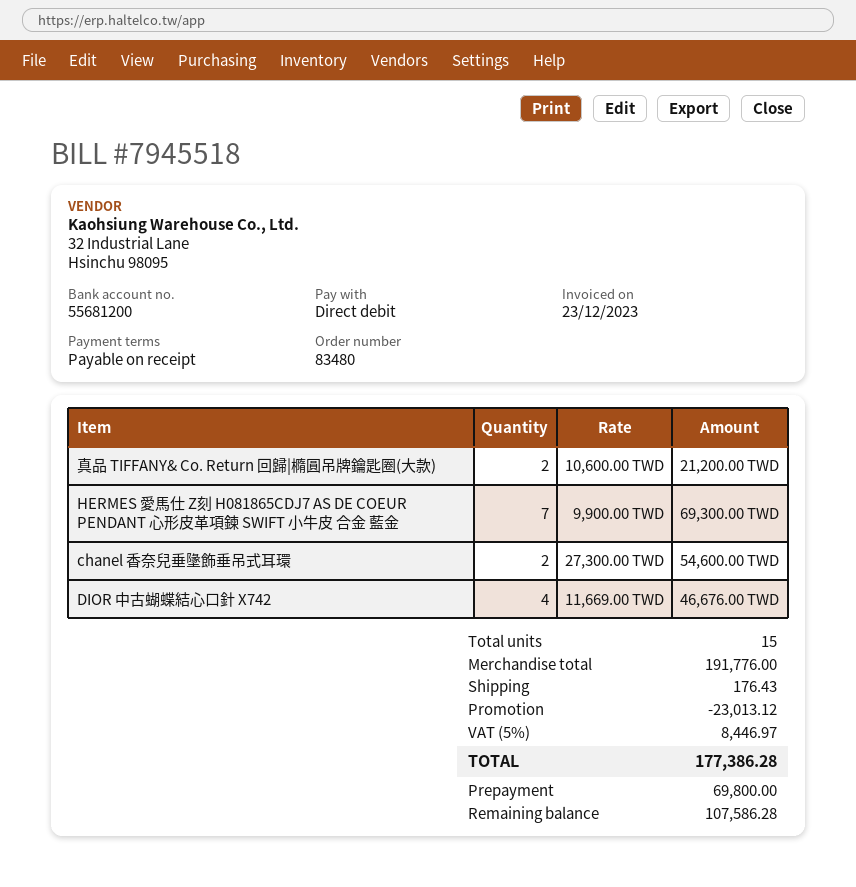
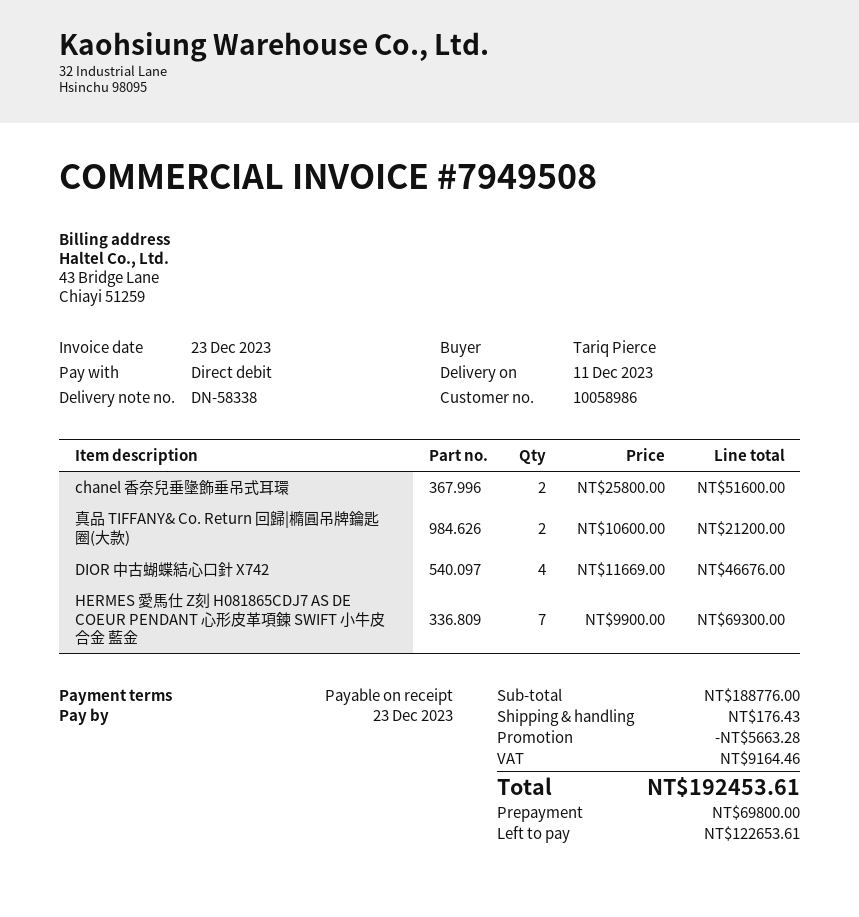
invoice number: 7945518 -> 7949508
chanel 香奈兒垂墬飾垂吊式耳環: 2 x 27300.00 = 54600.00 -> 2 x 25800.00 = 51600.00
subtotal: 191776.00 -> 188776.00
discount: 23013.12 -> 5663.28
tax: 8446.97 -> 9164.46
total: 177386.28 -> 192453.61
balance: 107586.28 -> 122653.61

